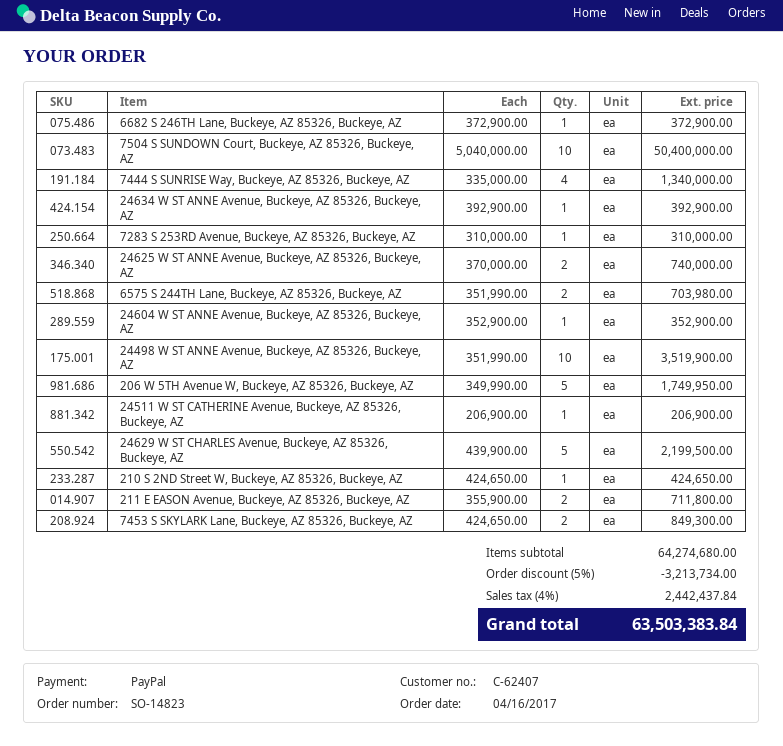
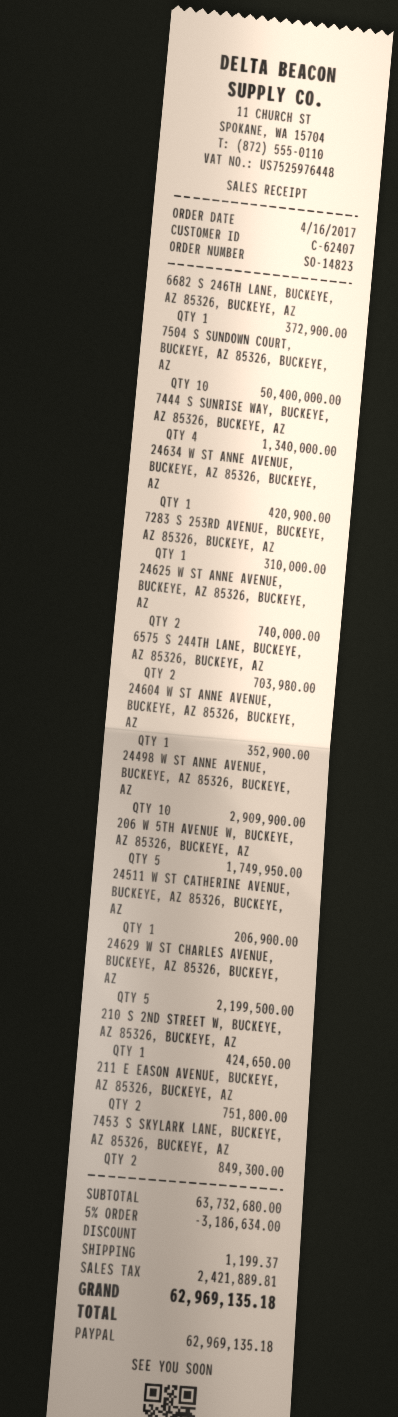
24634 W ST ANNE Avenue, Buckeye, AZ 85326, Buckeye, AZ: 1 for 392900.00 -> 1 for 420900.00
24498 W ST ANNE Avenue, Buckeye, AZ 85326, Buckeye, AZ: 10 for 3519900.00 -> 10 for 2909900.00
211 E EASON Avenue, Buckeye, AZ 85326, Buckeye, AZ: 2 for 711800.00 -> 2 for 751800.00
subtotal: 64274680.00 -> 63732680.00
discount: 5% = 3213734.00 -> 5% = 3186634.00
shipping: none -> 1199.37
tax: 2442437.84 -> 2421889.81
total: 63503383.84 -> 62969135.18

